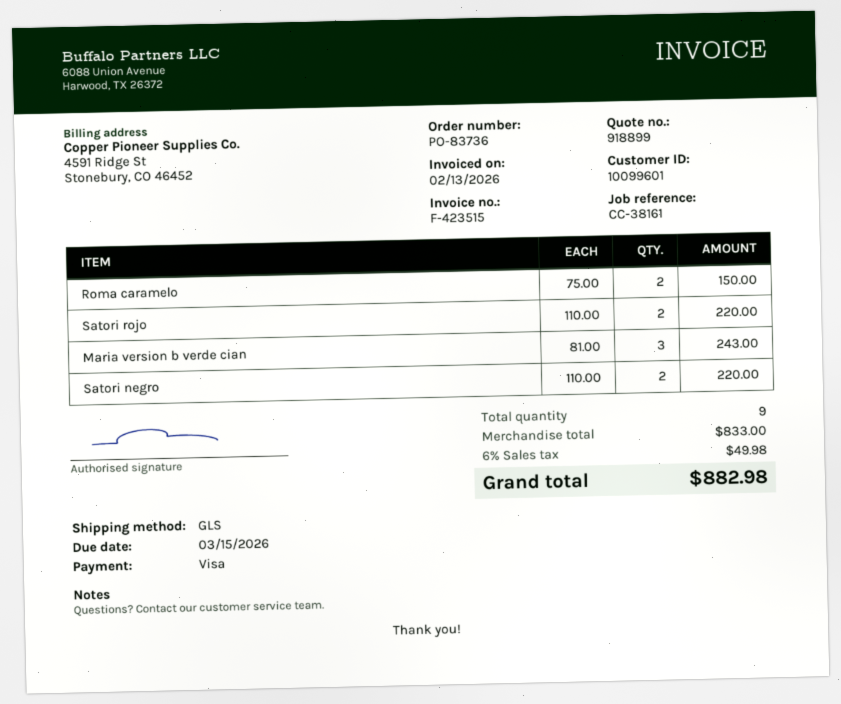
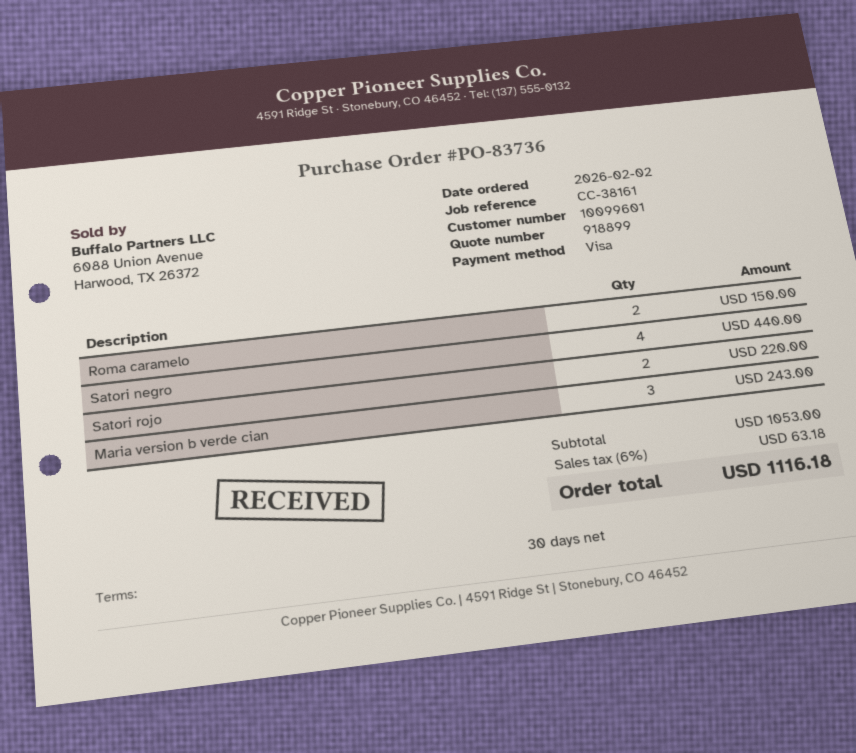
Satori negro: 2 for 220.00 -> 4 for 440.00
subtotal: 833.00 -> 1053.00
tax: 6% = 49.98 -> 6% = 63.18
total: 882.98 -> 1116.18

